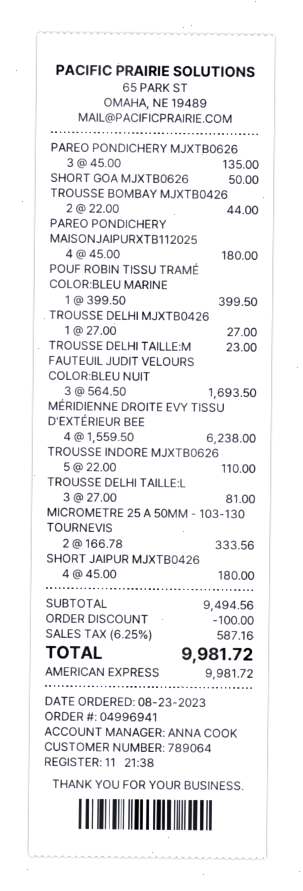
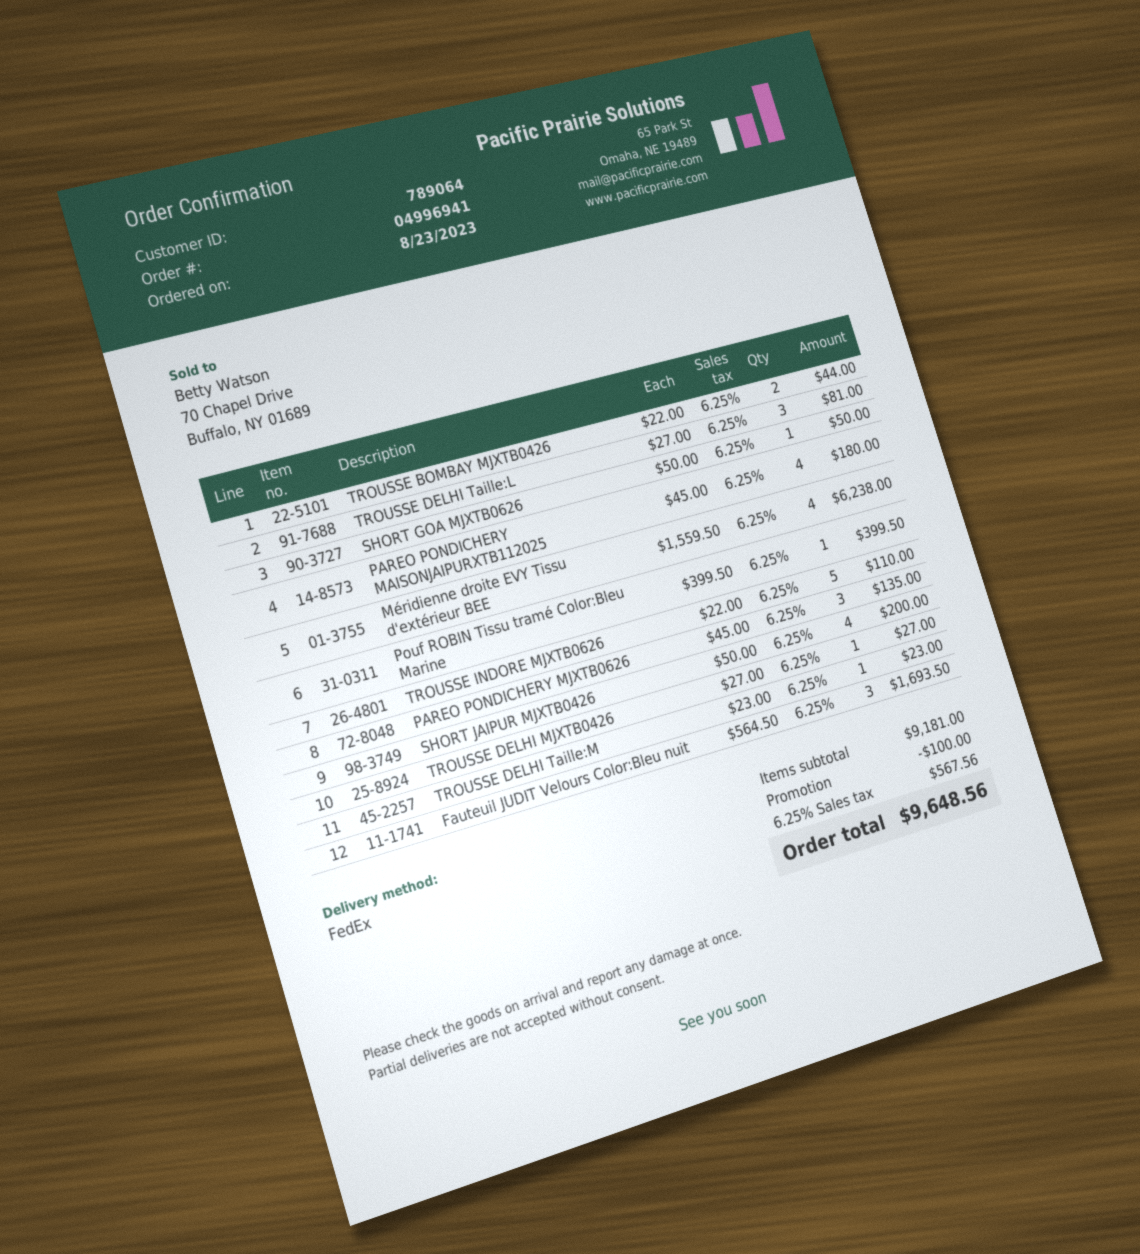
MICROMETRE 25 A 50MM - 103-130 TOURNEVIS: 2 x 166.78 = 333.56 -> none
SHORT JAIPUR MJXTB0426: 4 x 45.00 = 180.00 -> 4 x 50.00 = 200.00
subtotal: 9494.56 -> 9181.00
tax: 6.25% = 587.16 -> 6.25% = 567.56
total: 9981.72 -> 9648.56

